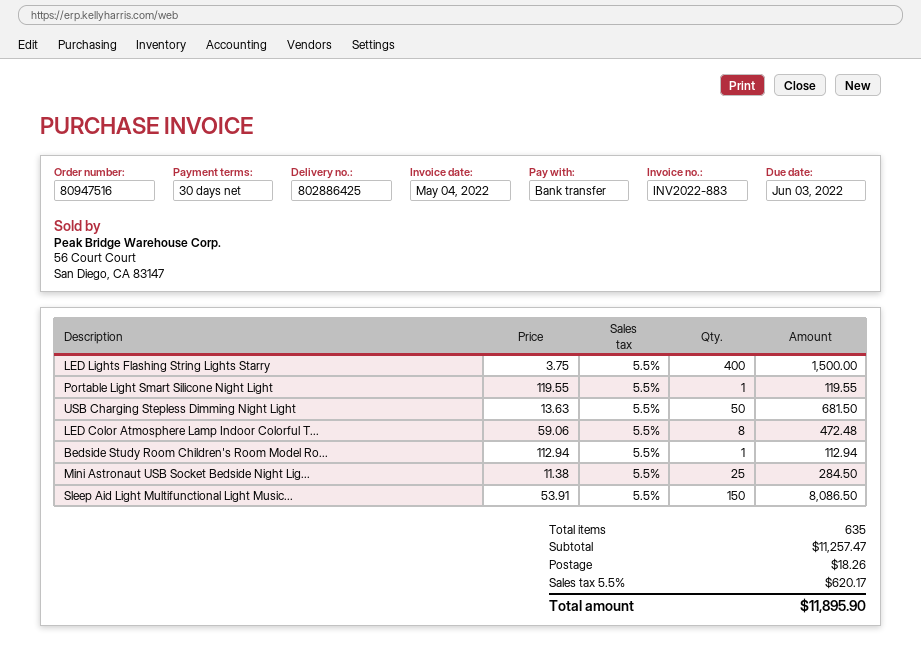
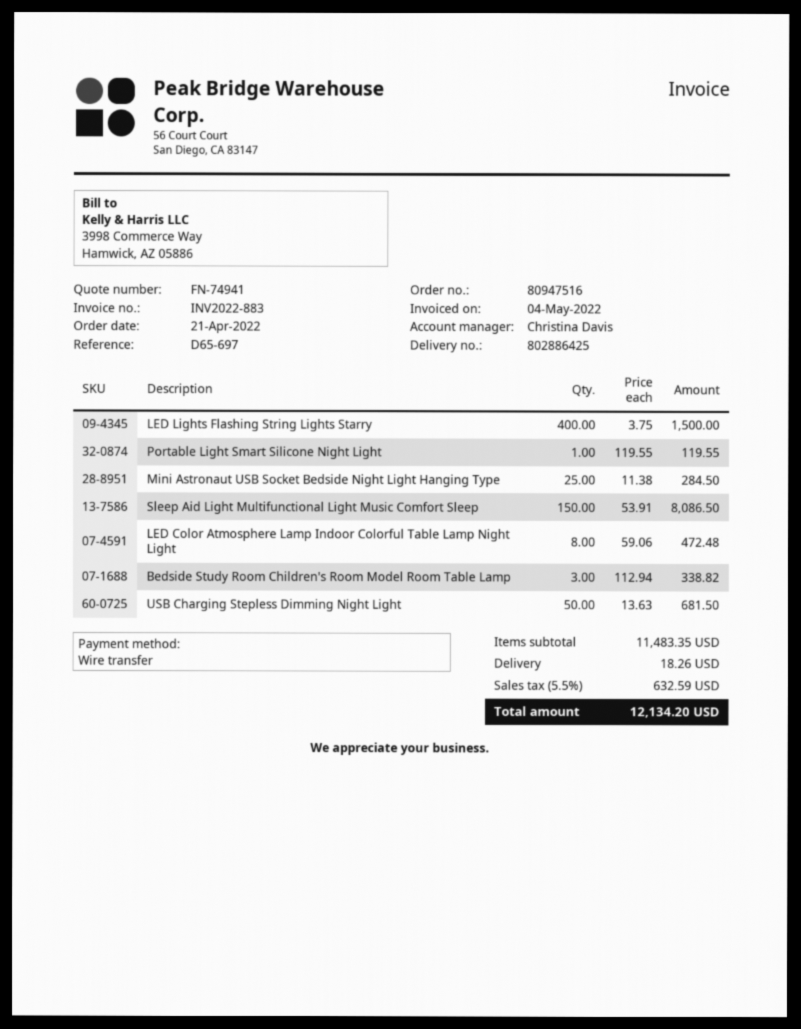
Bedside Study Room Children's Room Model Ro...: 1 x 112.94 = 112.94 -> 3 x 112.94 = 338.82
subtotal: 11257.47 -> 11483.35
tax: 5.5% = 620.17 -> 5.5% = 632.59
total: 11895.90 -> 12134.20

